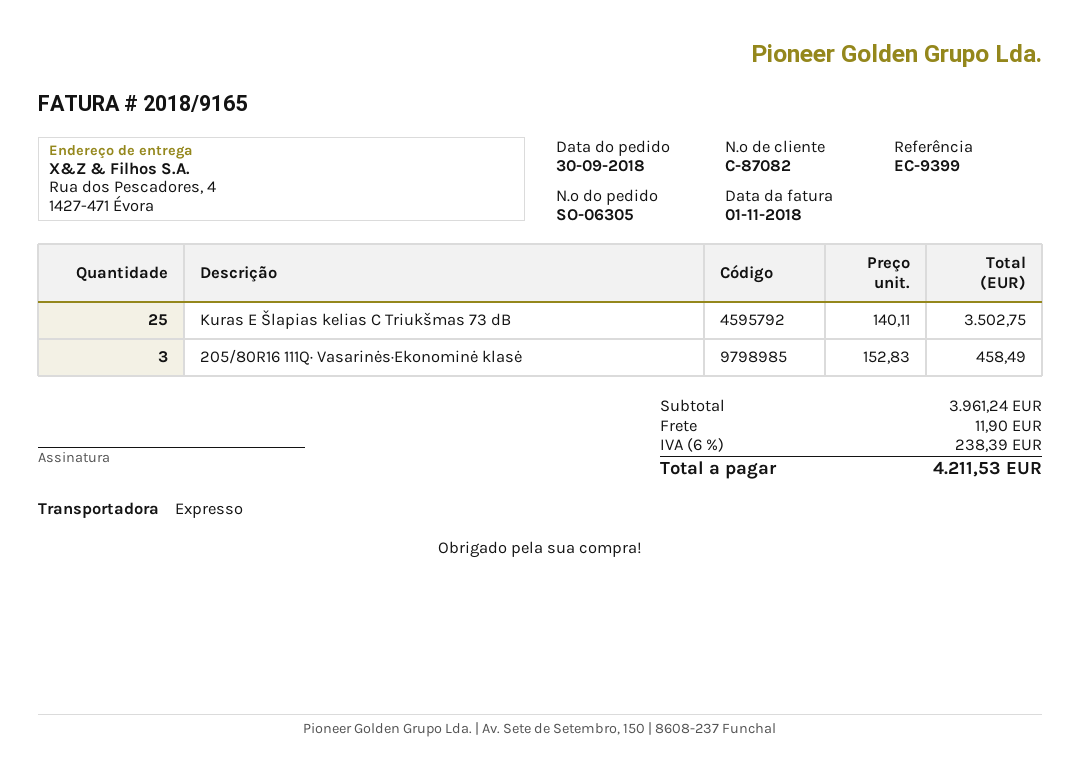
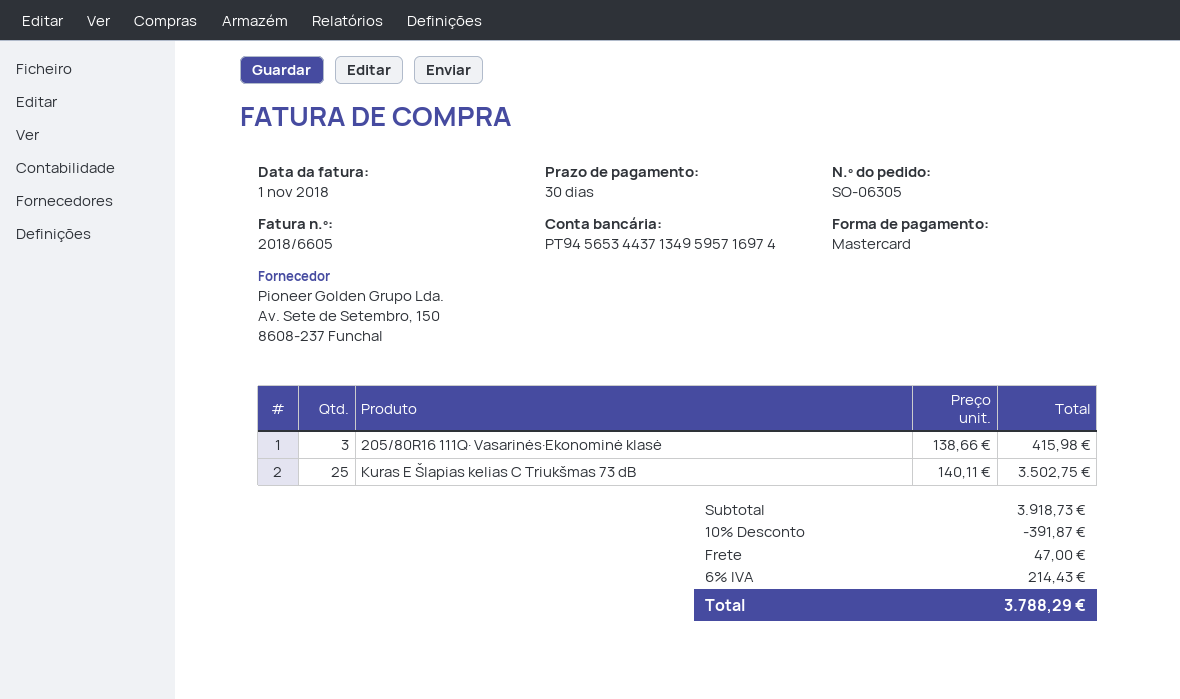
invoice number: 2018/9165 -> 2018/6605
205/80R16 111Q· Vasarinės·Ekonominė klasė: 3 x 152.83 = 458.49 -> 3 x 138.66 = 415.98
subtotal: 3961.24 -> 3918.73
discount: none -> 10% = 391.87
shipping: 11.90 -> 47.00
tax: 6% = 238.39 -> 6% = 214.43
total: 4211.53 -> 3788.29

